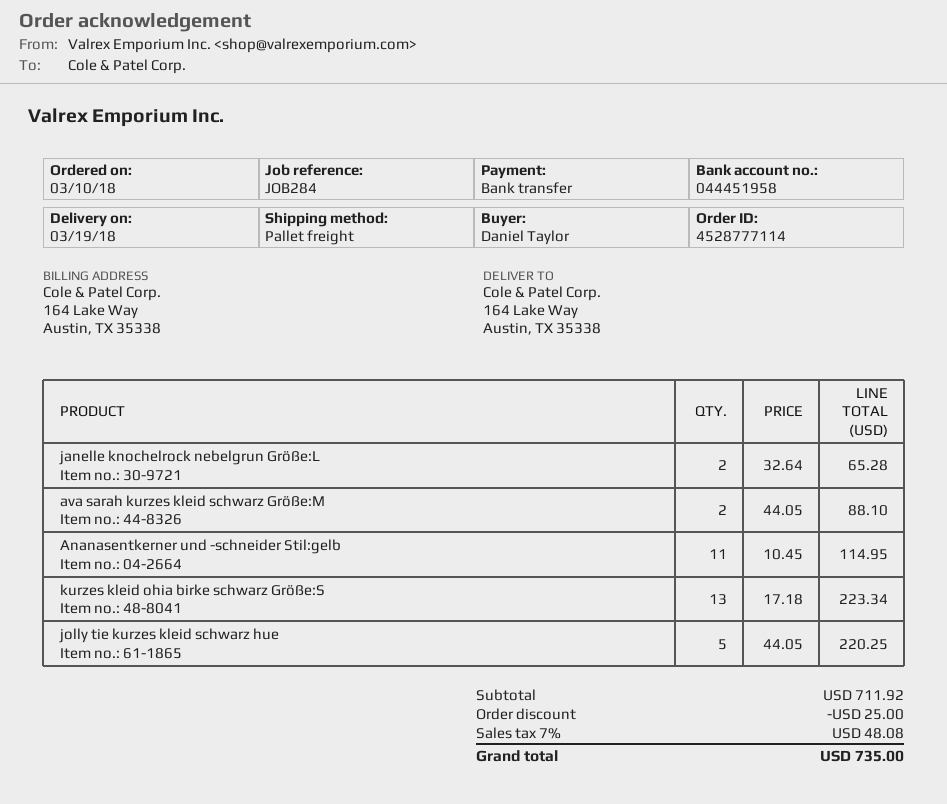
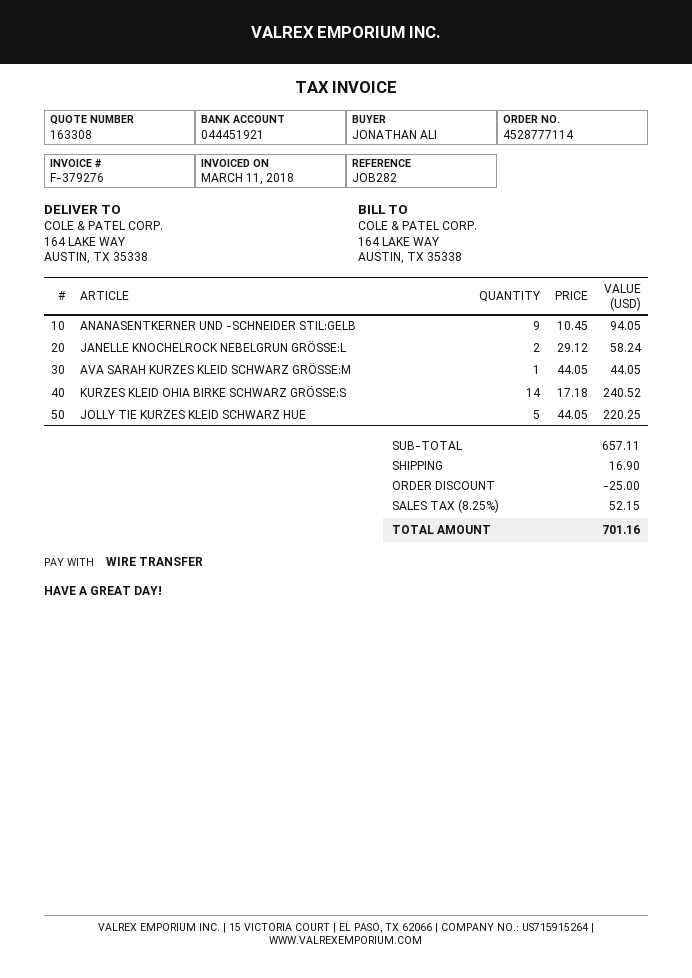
reference: JOB284 -> JOB282
ordered by: Daniel Taylor -> JONATHAN ALI
bank account: 044451958 -> 044451921
janelle knochelrock nebelgrun Größe:L: 2 x 32.64 = 65.28 -> 2 x 29.12 = 58.24
ava sarah kurzes kleid schwarz Größe:M: 2 x 44.05 = 88.10 -> 1 x 44.05 = 44.05
Ananasentkerner und -schneider Stil:gelb: 11 x 10.45 = 114.95 -> 9 x 10.45 = 94.05
kurzes kleid ohia birke schwarz Größe:S: 13 x 17.18 = 223.34 -> 14 x 17.18 = 240.52
subtotal: 711.92 -> 657.11
shipping: none -> 16.90
tax: 7% = 48.08 -> 8.25% = 52.15
total: 735.00 -> 701.16

